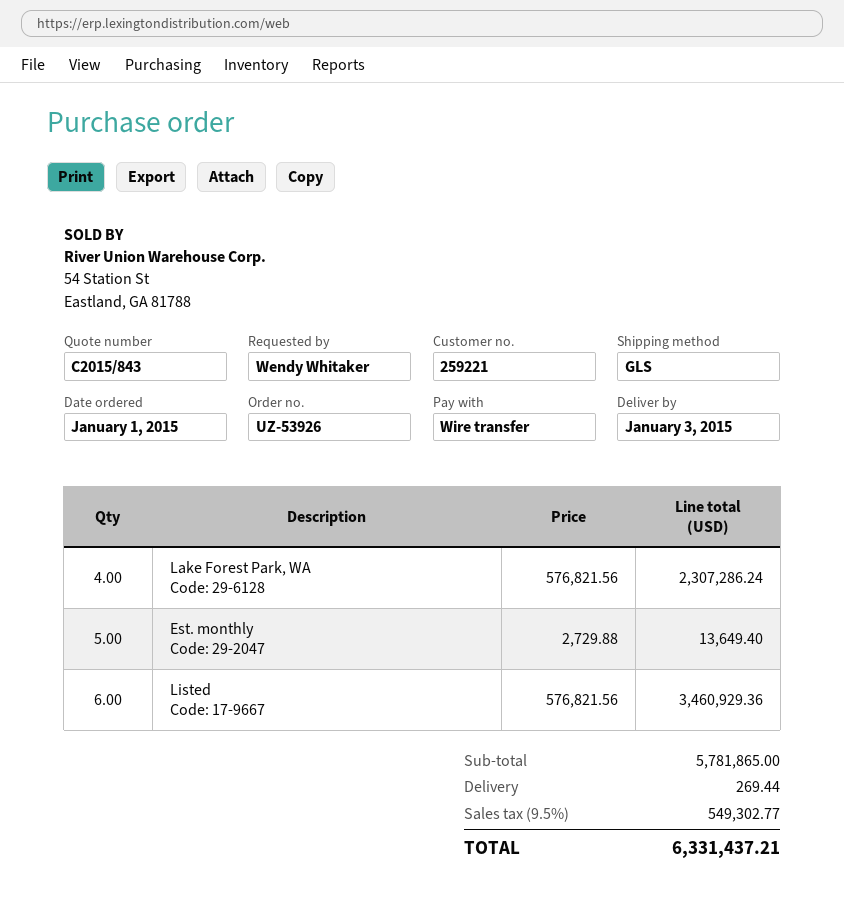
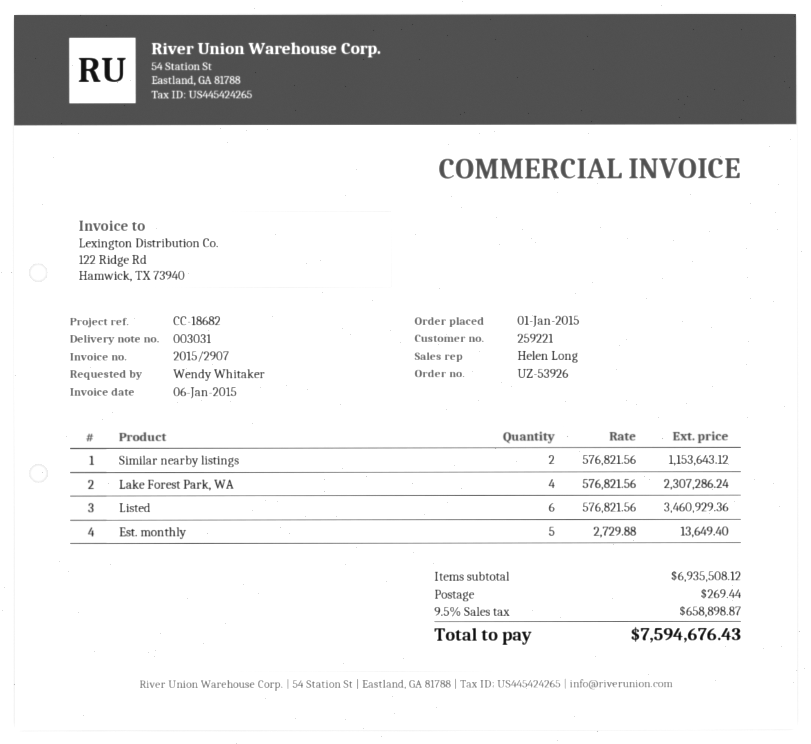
Similar nearby listings: none -> 2 x 576821.56 = 1153643.12
subtotal: 5781865.00 -> 6935508.12
tax: 9.5% = 549302.77 -> 9.5% = 658898.87
total: 6331437.21 -> 7594676.43

